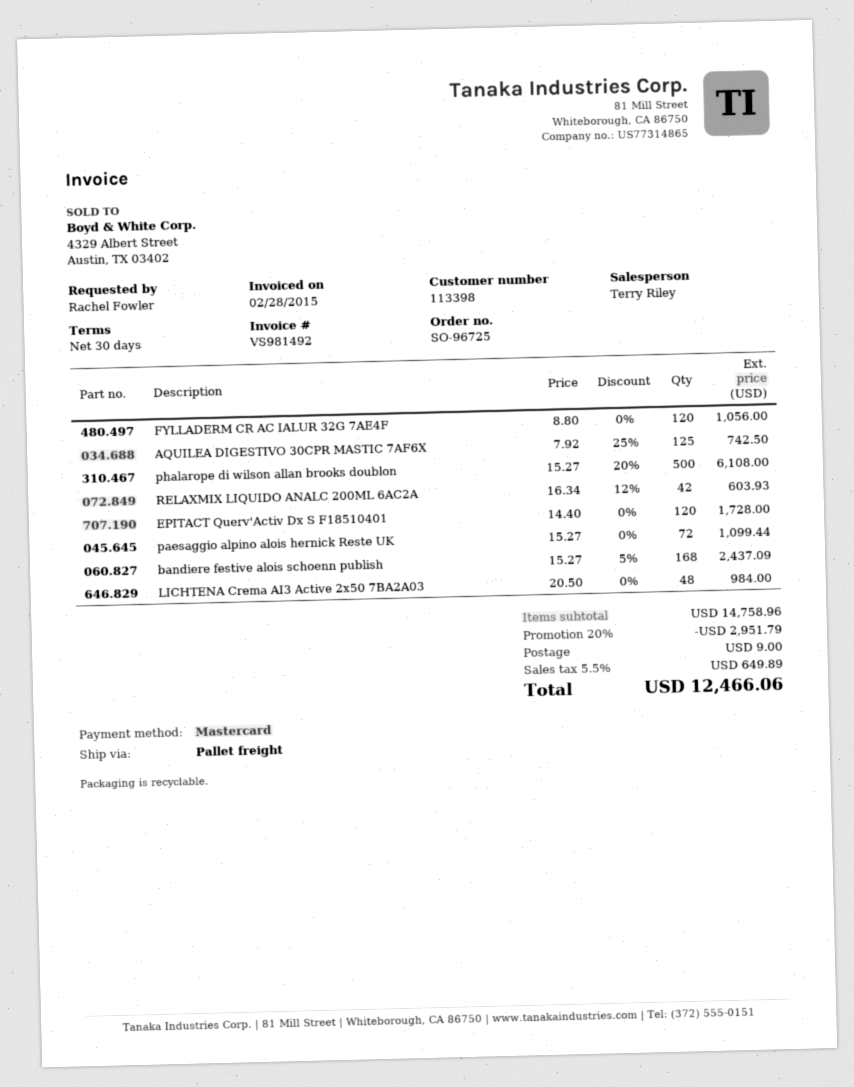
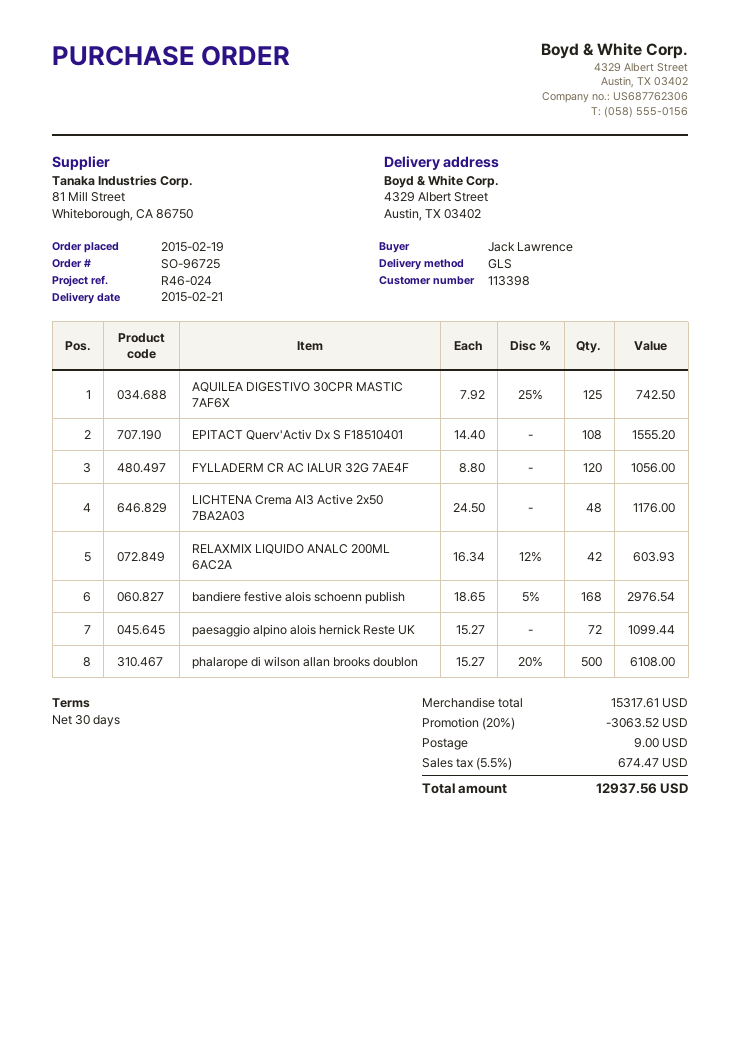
ordered by: Rachel Fowler -> Jack Lawrence
shipping method: pallet freight -> GLS
EPITACT Querv'Activ Dx S F18510401: 120 x 14.40 = 1728.00 -> 108 x 14.40 = 1555.20
bandiere festive alois schoenn publish: 168 x 15.27 - 5% = 2437.09 -> 168 x 18.65 - 5% = 2976.54
LICHTENA Crema AI3 Active 2x50 7BA2A03: 48 x 20.50 = 984.00 -> 48 x 24.50 = 1176.00
subtotal: 14758.96 -> 15317.61
discount: 20% = 2951.79 -> 20% = 3063.52
tax: 5.5% = 649.89 -> 5.5% = 674.47
total: 12466.06 -> 12937.56

